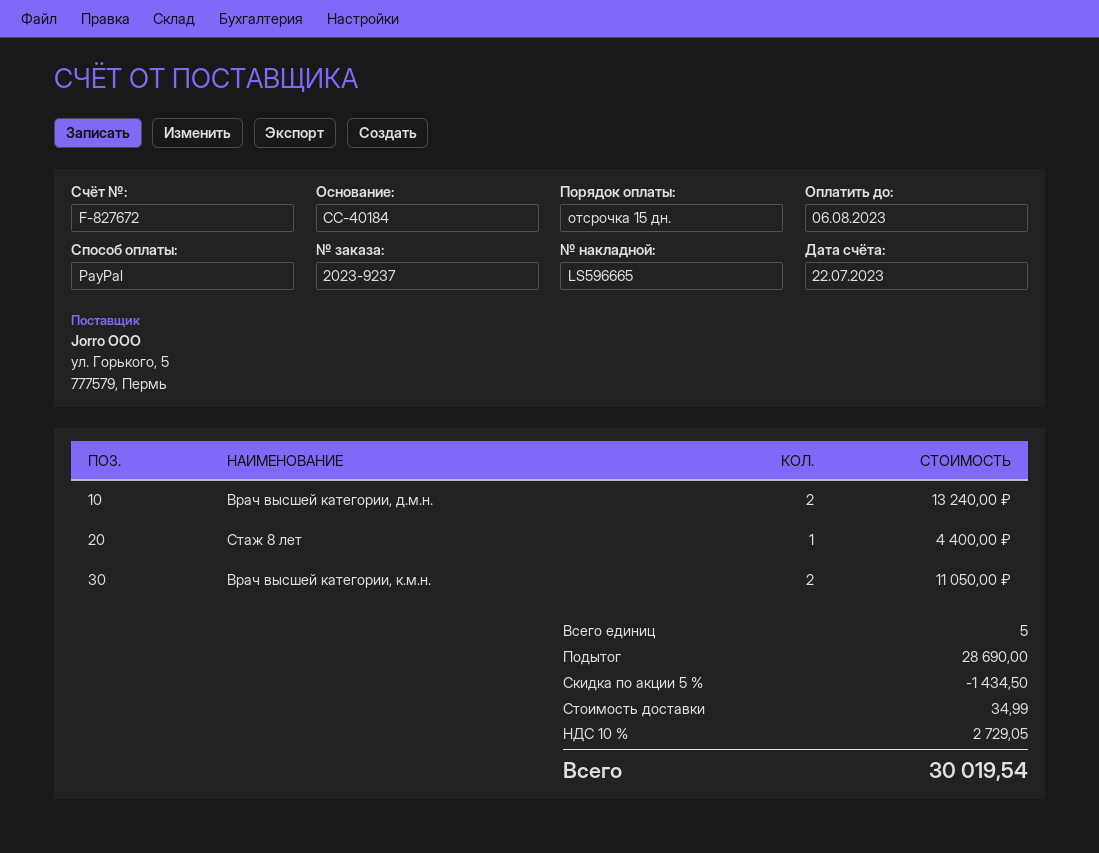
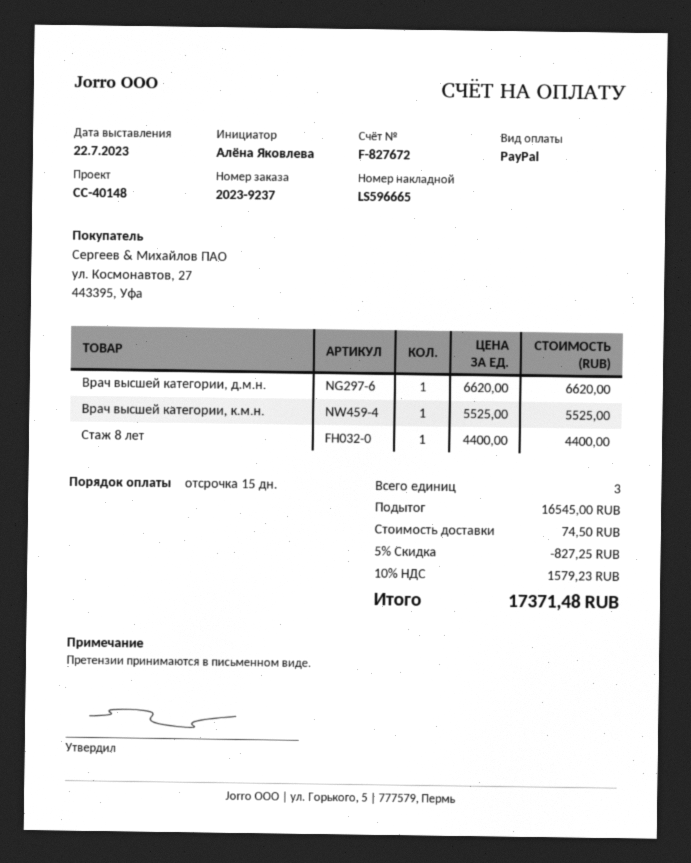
reference: CC-40184 -> CC-40148
Врач высшей категории, д.м.н.: 2 for 13240.00 -> 1 for 6620.00
Врач высшей категории, к.м.н.: 2 for 11050.00 -> 1 for 5525.00
total quantity: 5 -> 3
subtotal: 28690.00 -> 16545.00
discount: 5% = 1434.50 -> 5% = 827.25
shipping: 34.99 -> 74.50
tax: 10% = 2729.05 -> 10% = 1579.23
total: 30019.54 -> 17371.48

